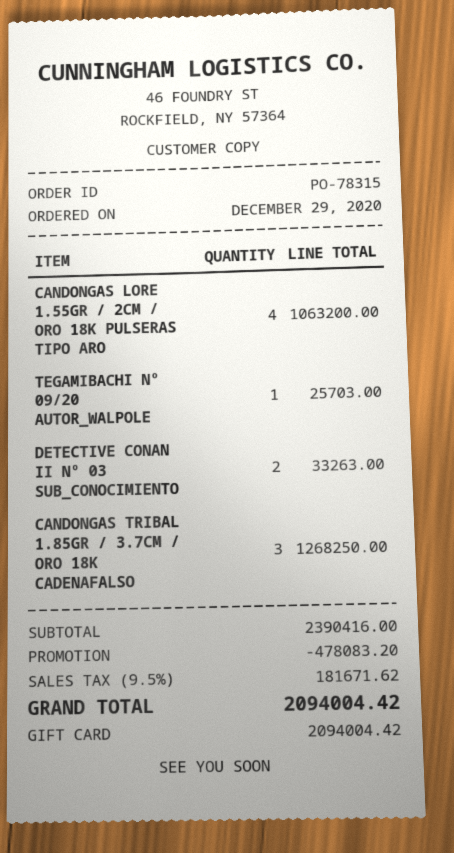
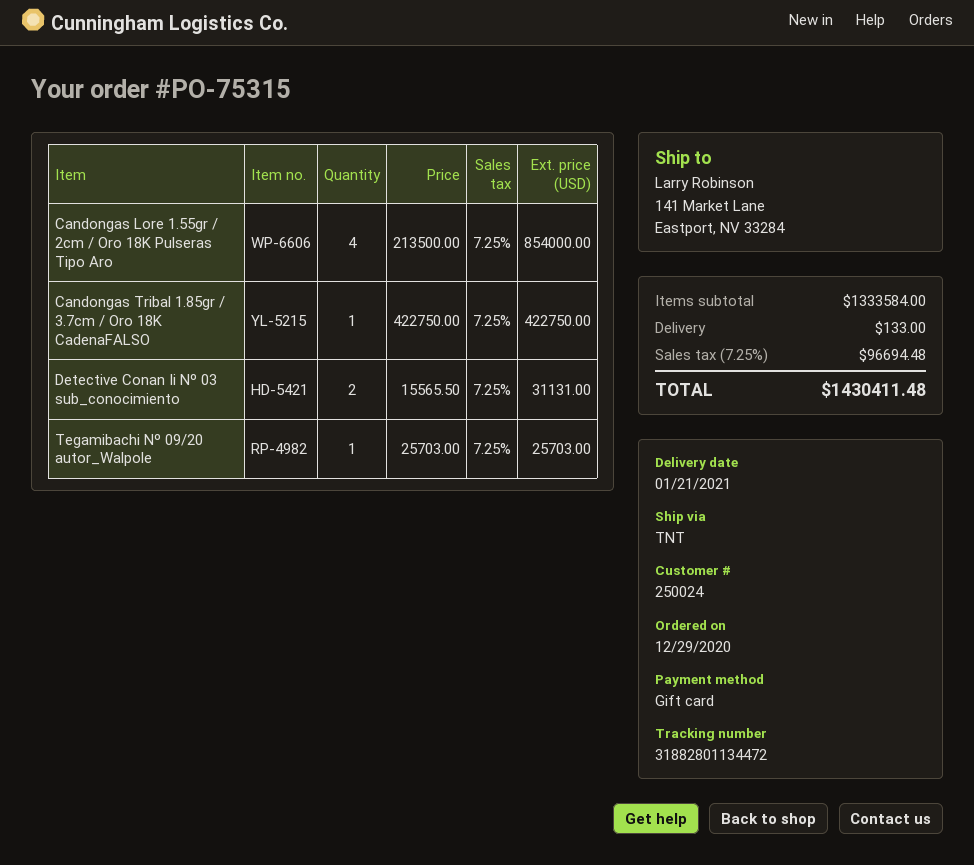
order number: PO-78315 -> PO-75315
CANDONGAS LORE 1.55GR / 2CM / ORO 18K PULSERAS TIPO ARO: 4 for 1063200.00 -> 4 for 854000.00
DETECTIVE CONAN II Nº 03 SUB_CONOCIMIENTO: 2 for 33263.00 -> 2 for 31131.00
CANDONGAS TRIBAL 1.85GR / 3.7CM / ORO 18K CADENAFALSO: 3 for 1268250.00 -> 1 for 422750.00
subtotal: 2390416.00 -> 1333584.00
discount: 478083.20 -> none
shipping: none -> 133.00
tax: 9.5% = 181671.62 -> 7.25% = 96694.48
total: 2094004.42 -> 1430411.48

